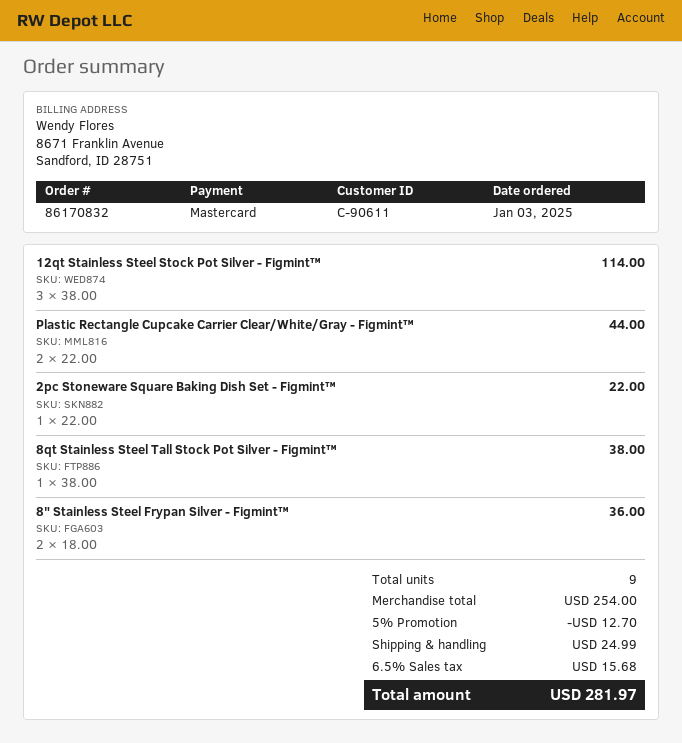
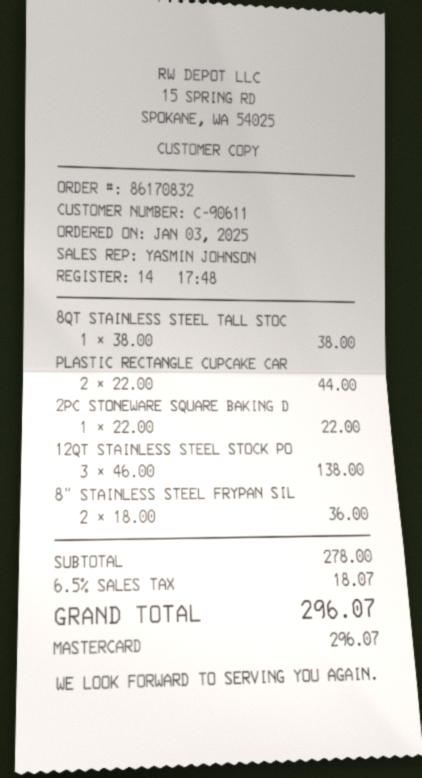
12qt Stainless Steel Stock Pot Silver - Figmint™: 3 x 38.00 = 114.00 -> 3 x 46.00 = 138.00
subtotal: 254.00 -> 278.00
discount: 5% = 12.70 -> none
shipping: 24.99 -> none
tax: 6.5% = 15.68 -> 6.5% = 18.07
total: 281.97 -> 296.07

